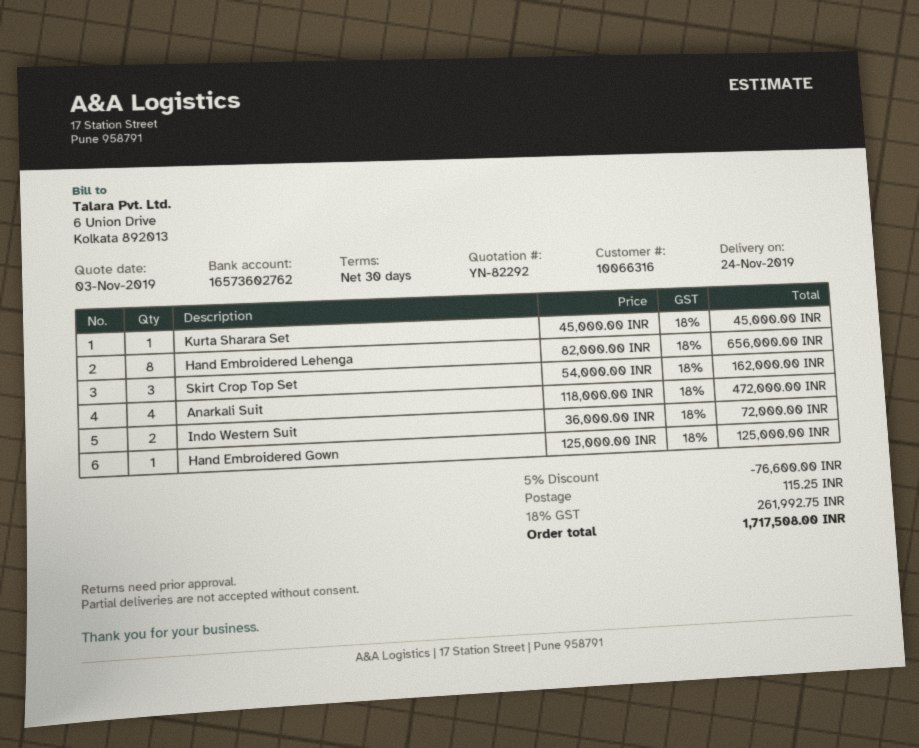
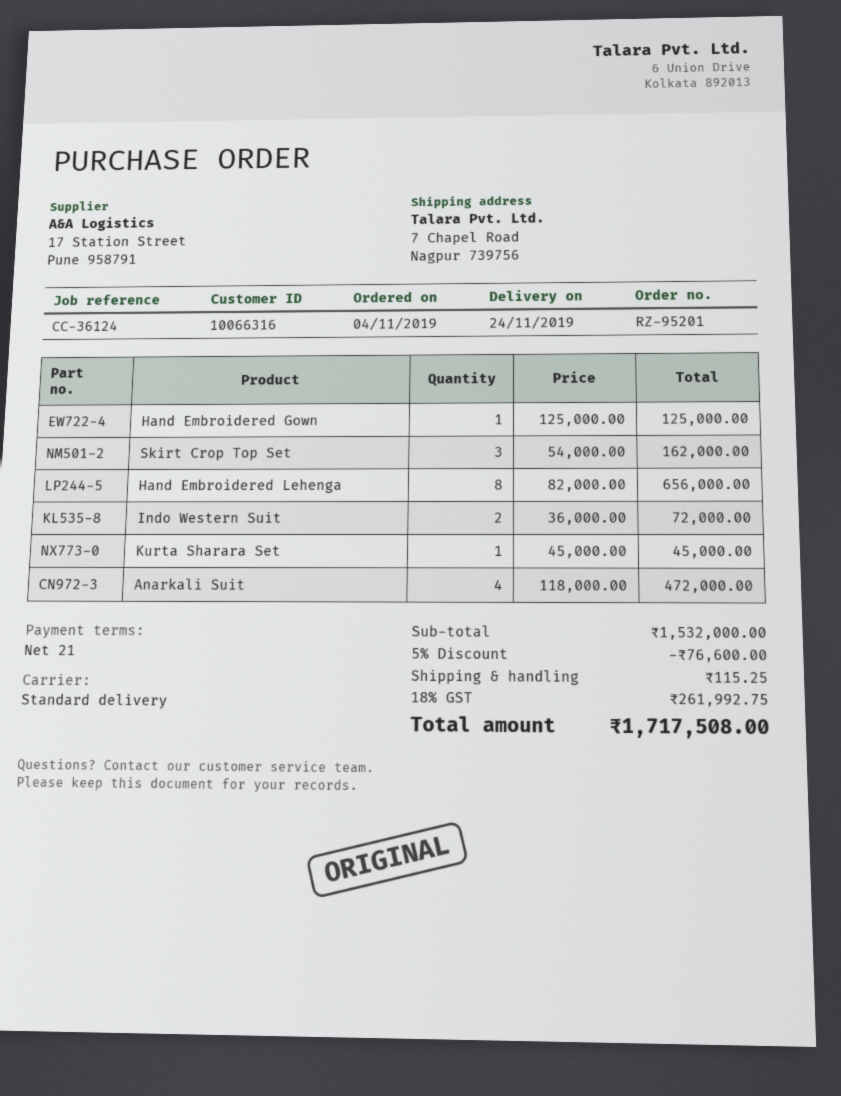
payment terms: 30 days -> 21 days

